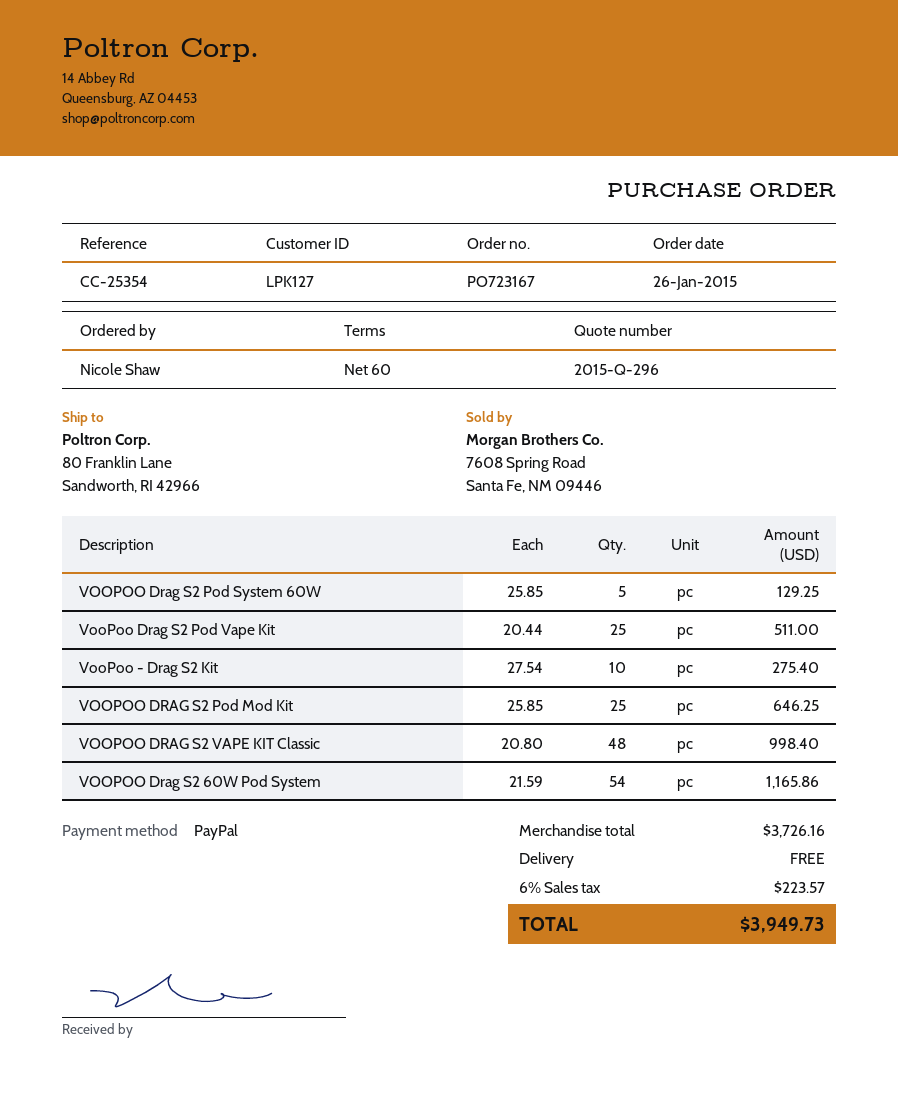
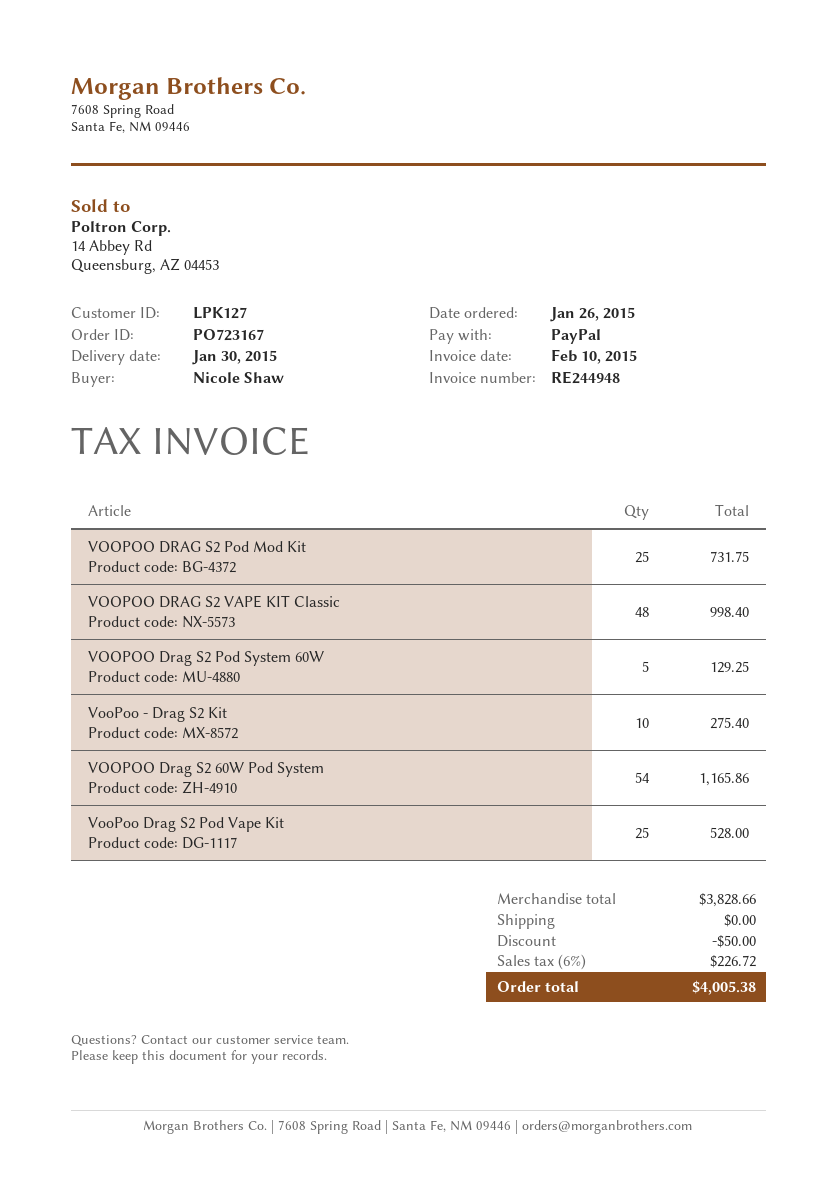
VooPoo Drag S2 Pod Vape Kit: 25 for 511.00 -> 25 for 528.00
VOOPOO DRAG S2 Pod Mod Kit: 25 for 646.25 -> 25 for 731.75
subtotal: 3726.16 -> 3828.66
discount: none -> 50.00
tax: 6% = 223.57 -> 6% = 226.72
total: 3949.73 -> 4005.38

